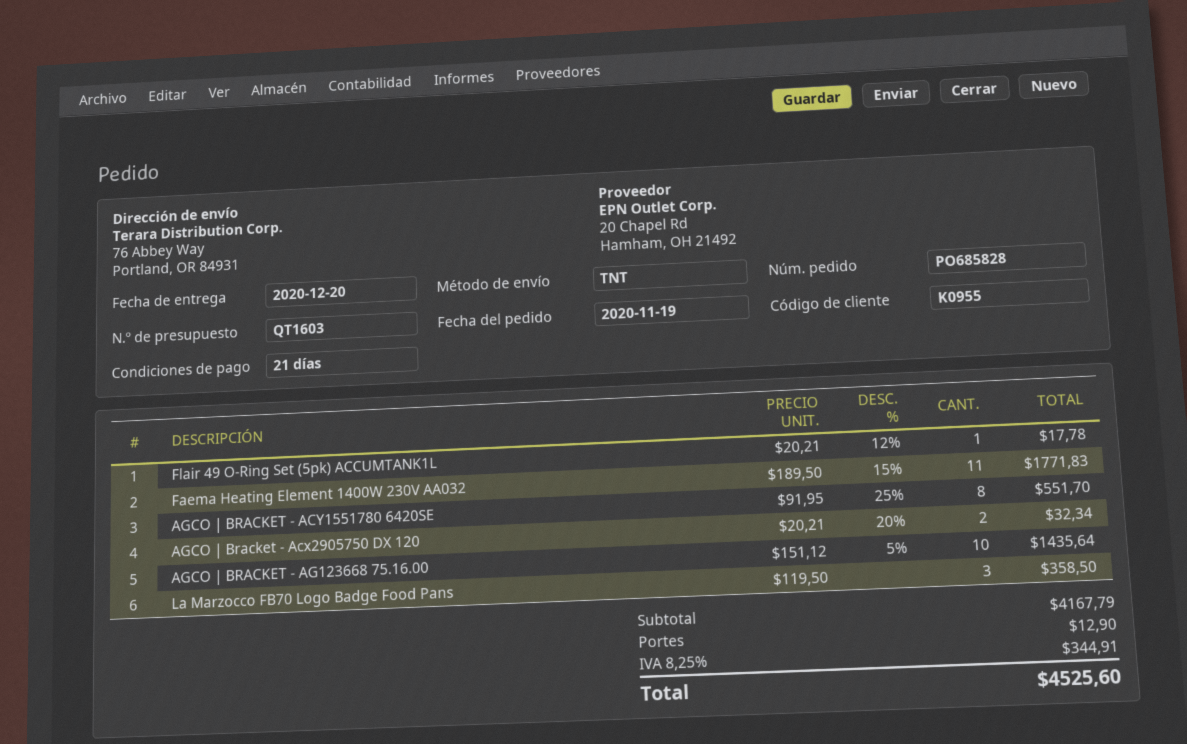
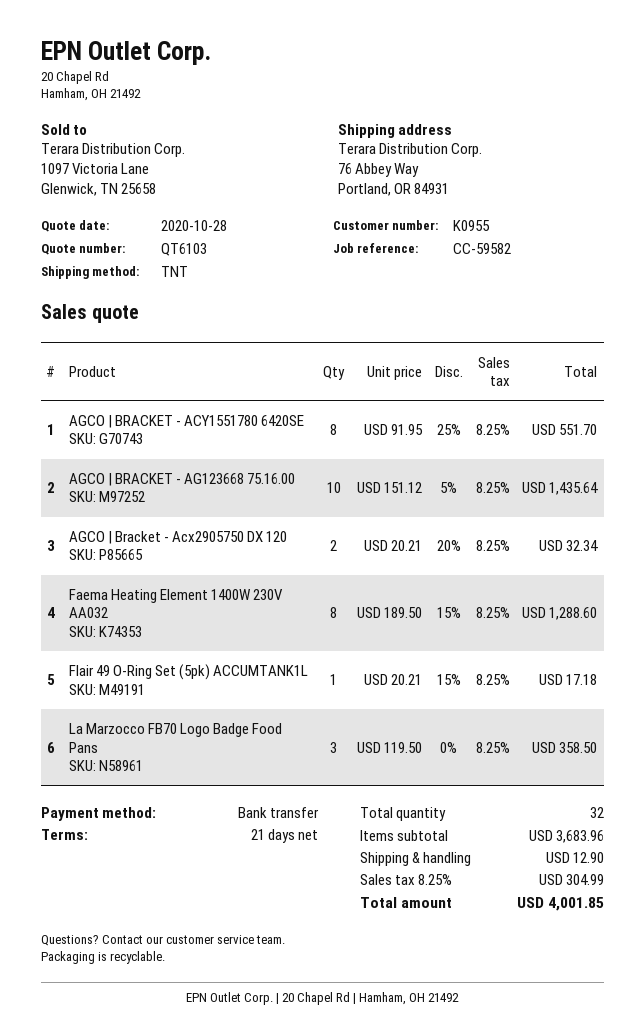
quote number: QT1603 -> QT6103
Flair 49 O-Ring Set (5pk) ACCUMTANK1L: 1 x 20.21 - 12% = 17.78 -> 1 x 20.21 - 15% = 17.18
Faema Heating Element 1400W 230V AA032: 11 x 189.50 - 15% = 1771.83 -> 8 x 189.50 - 15% = 1288.60
subtotal: 4167.79 -> 3683.96
tax: 8.25% = 344.91 -> 8.25% = 304.99
total: 4525.60 -> 4001.85

